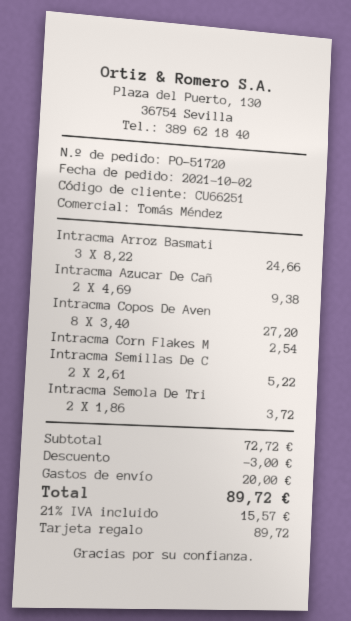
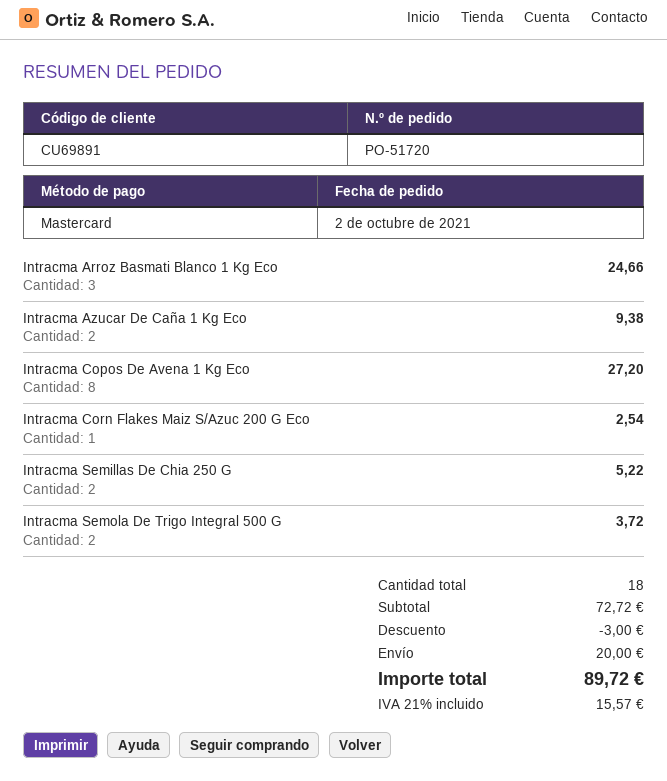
customer number: CU66251 -> CU69891
payment method: gift card -> Mastercard

